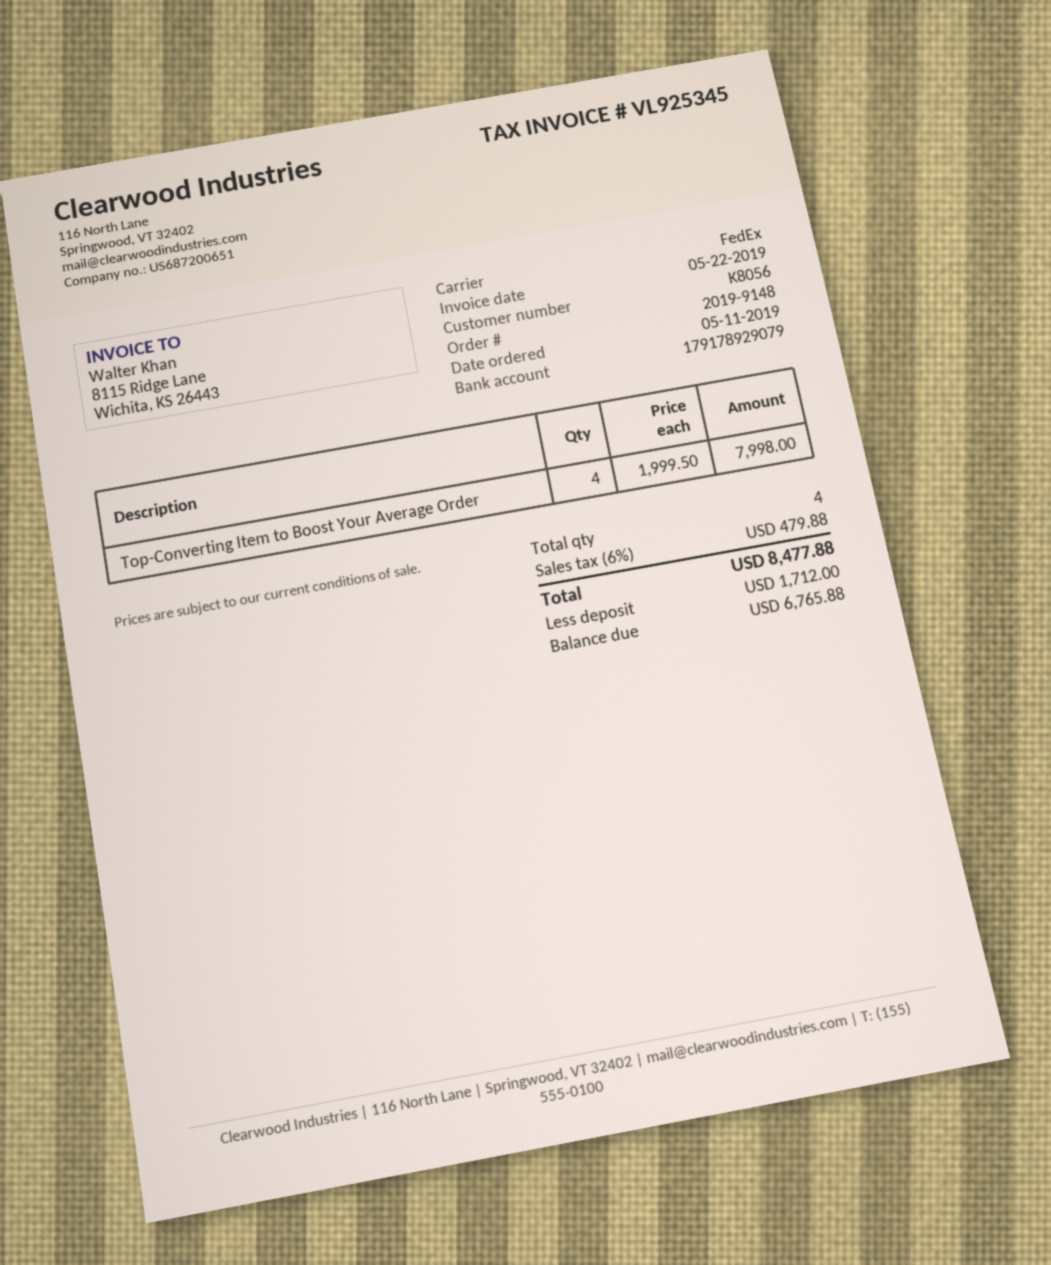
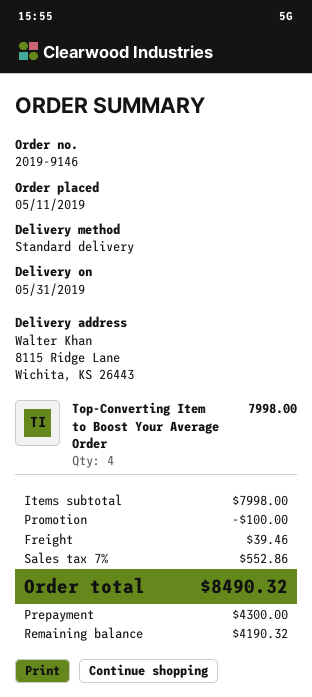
order number: 2019-9148 -> 2019-9146
shipping method: FedEx -> standard
discount: none -> 100.00
shipping: none -> 39.46
tax: 6% = 479.88 -> 7% = 552.86
total: 8477.88 -> 8490.32
deposit: 1712.00 -> 4300.00
balance: 6765.88 -> 4190.32

